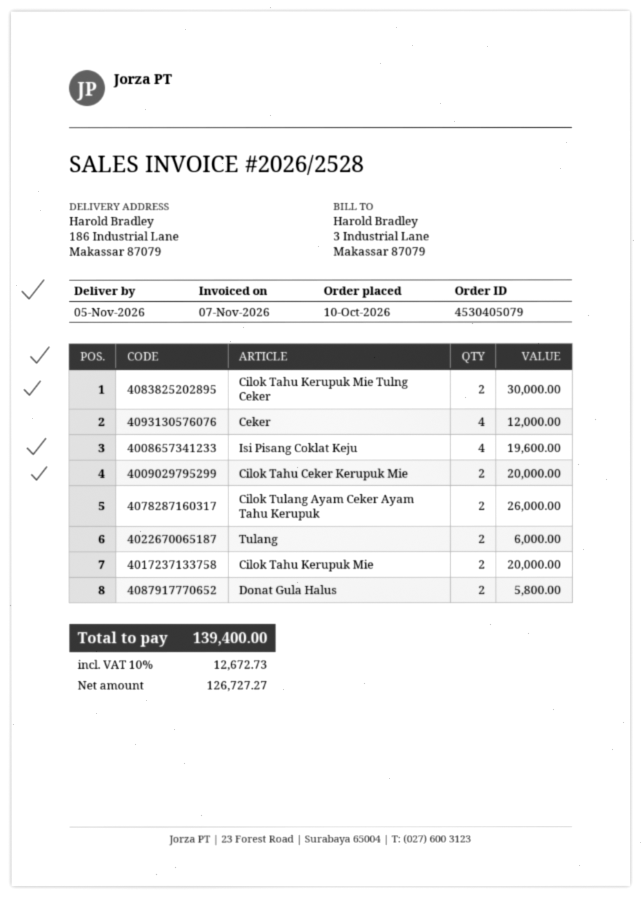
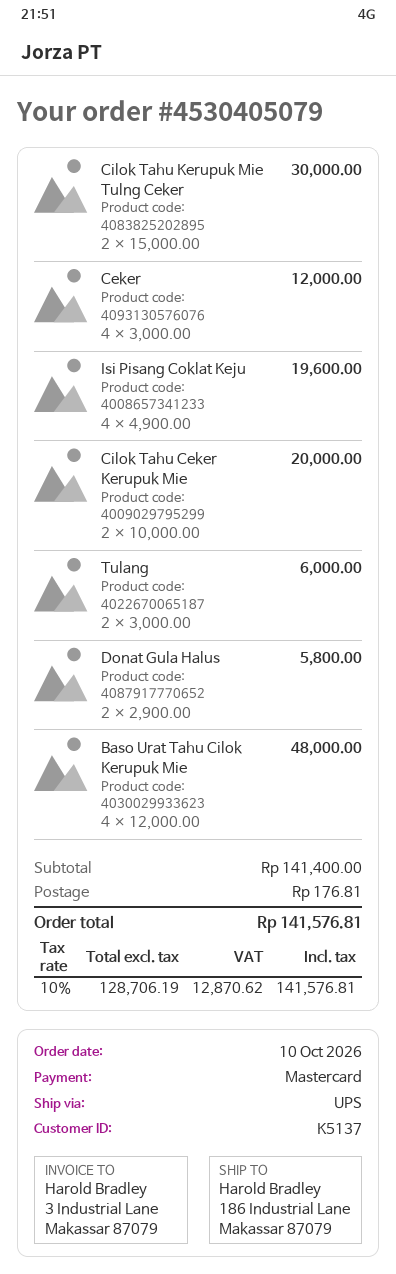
Cilok Tulang Ayam Ceker Ayam Tahu Kerupuk: 2 for 26000.00 -> none
Cilok Tahu Kerupuk Mie: 2 for 20000.00 -> none
Baso Urat Tahu Cilok Kerupuk Mie: none -> 4 for 48000.00
shipping: none -> 176.81
net: 126727.27 -> 128706.19
tax: 10% = 12672.73 -> 10% = 12870.62
total: 139400.00 -> 141576.81

